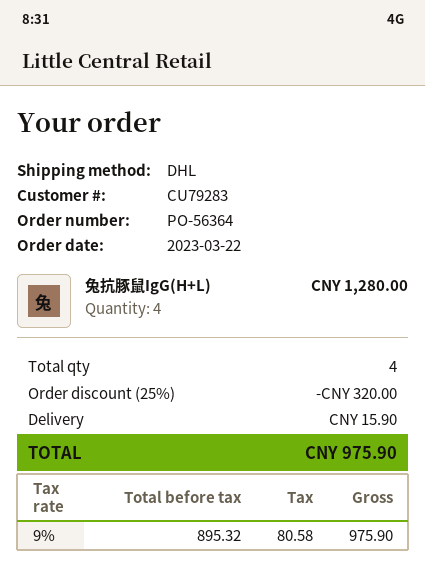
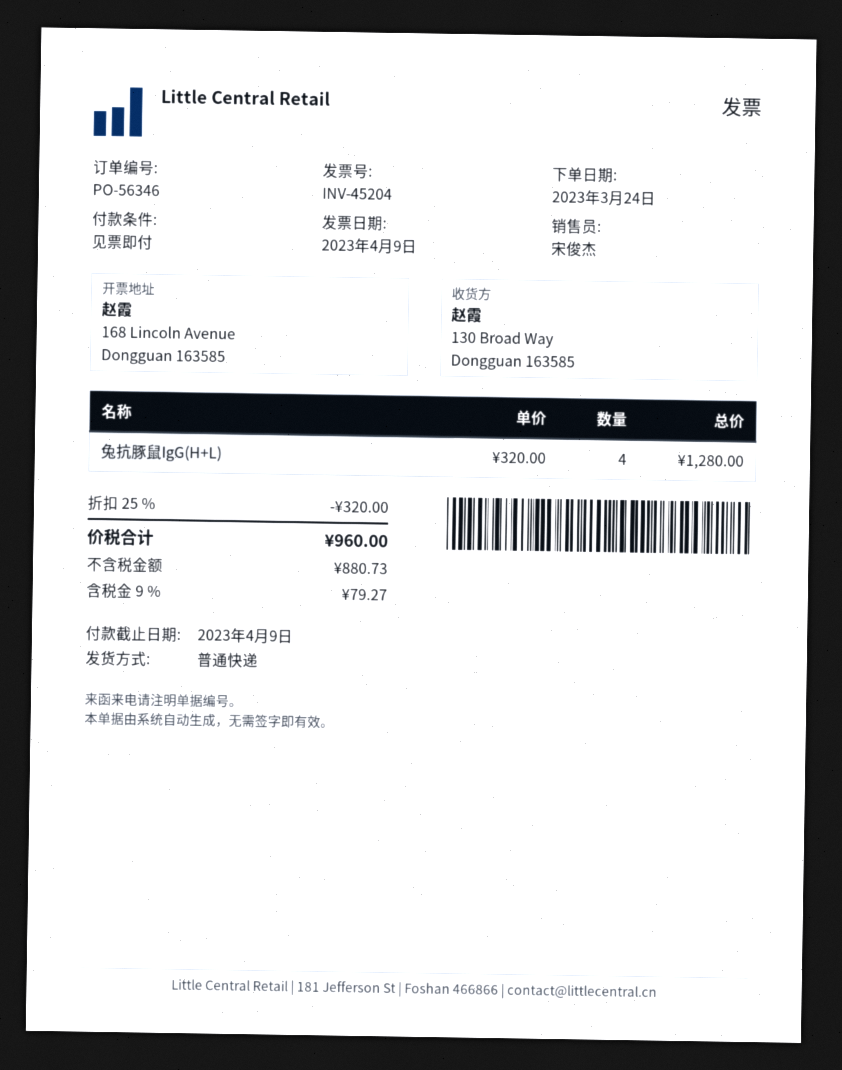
order number: PO-56364 -> PO-56346
order date: 2023-03-22 -> 2023-03-24
shipping method: DHL -> standard
shipping: 15.90 -> none
net: 895.32 -> 880.73
tax: 9% = 80.58 -> 9% = 79.27
total: 975.90 -> 960.00

